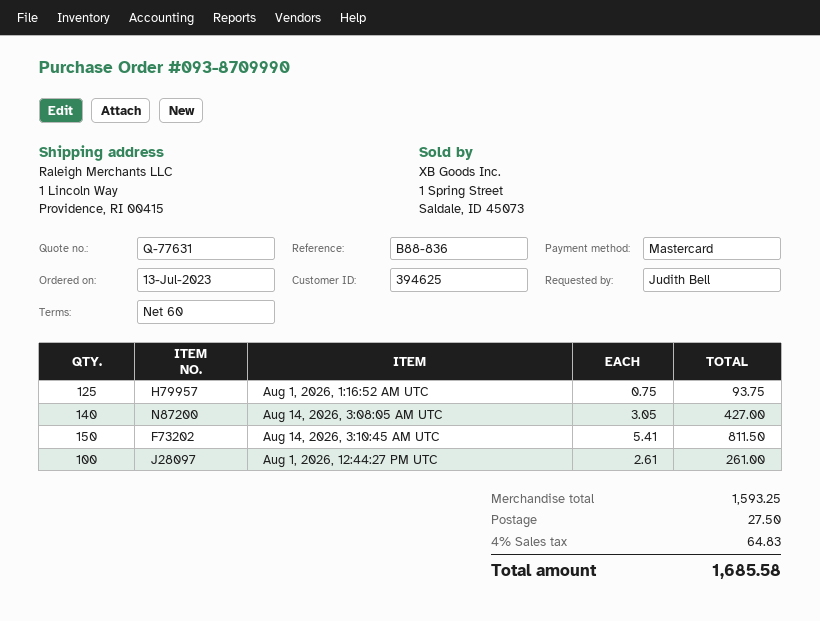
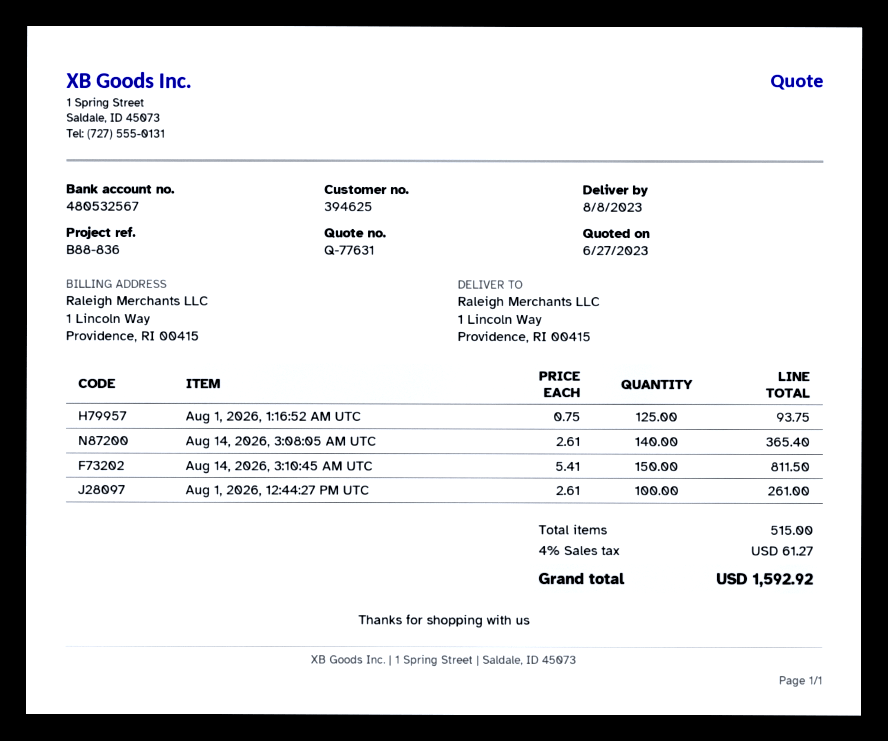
Aug 14, 2026, 3:08:05 AM UTC: 140 x 3.05 = 427.00 -> 140 x 2.61 = 365.40
shipping: 27.50 -> none
tax: 4% = 64.83 -> 4% = 61.27
total: 1685.58 -> 1592.92

